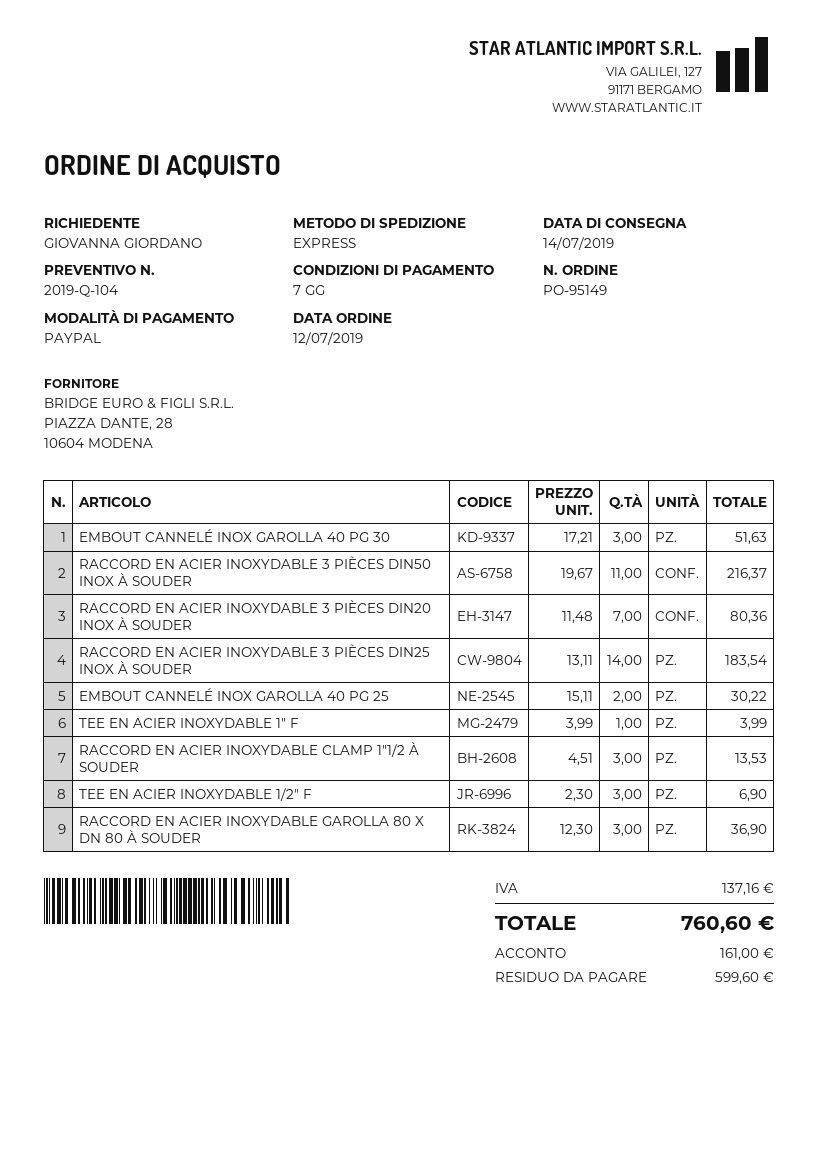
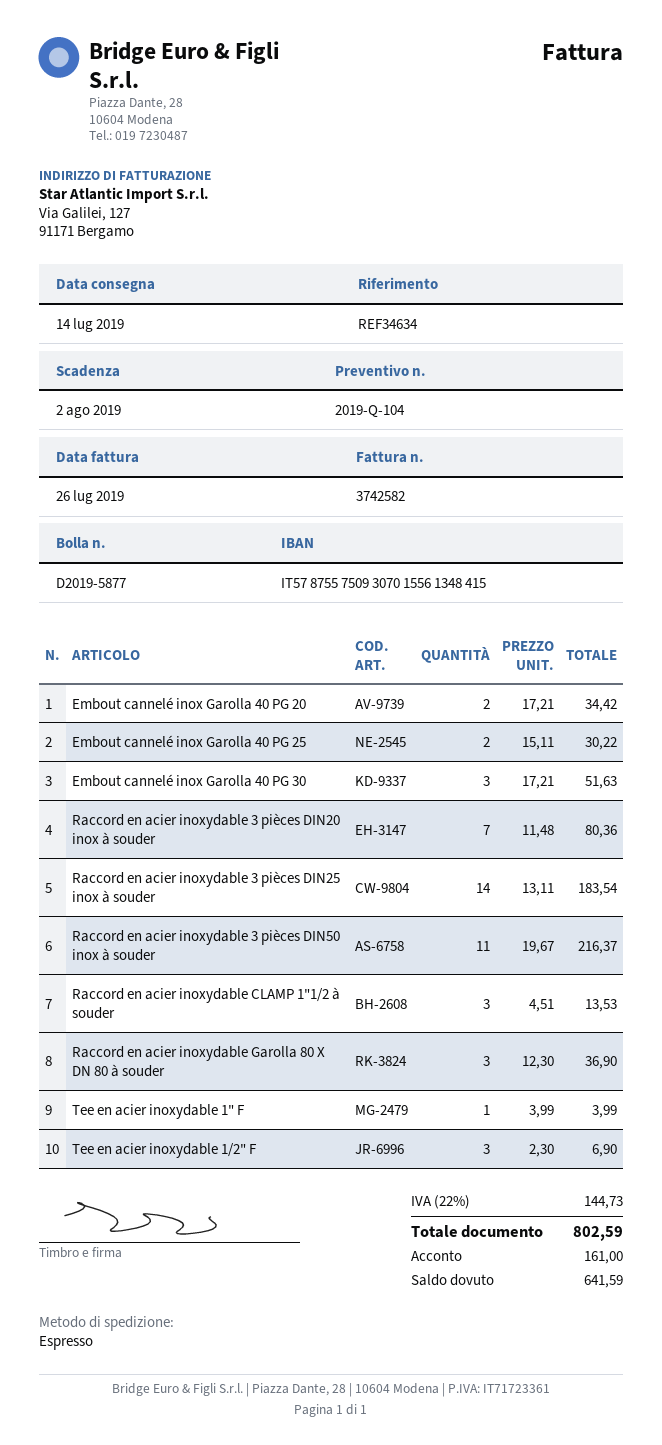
Embout cannelé inox Garolla 40 PG 20: none -> 2 x 17.21 = 34.42
tax: 137.16 -> 144.73
total: 760.60 -> 802.59
balance: 599.60 -> 641.59

